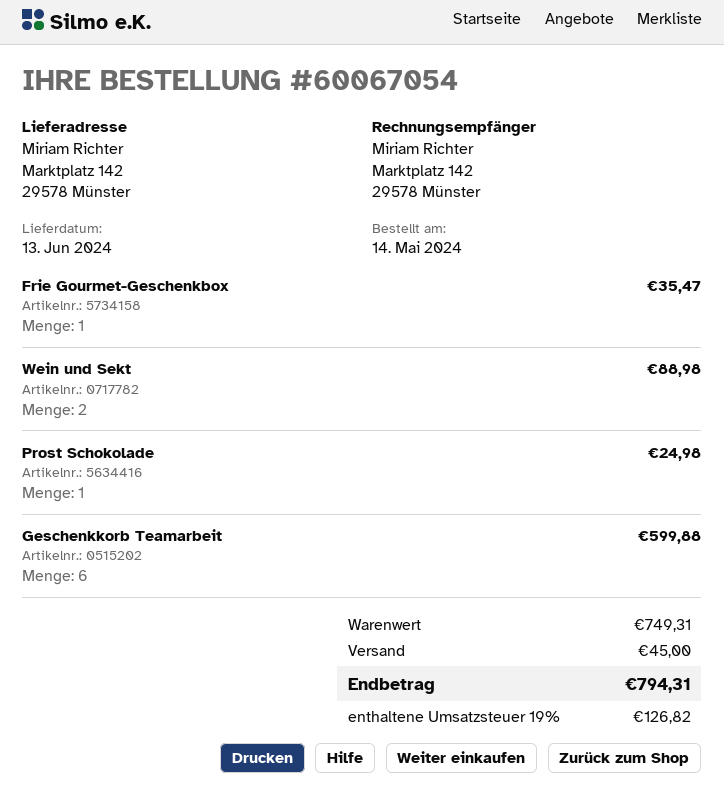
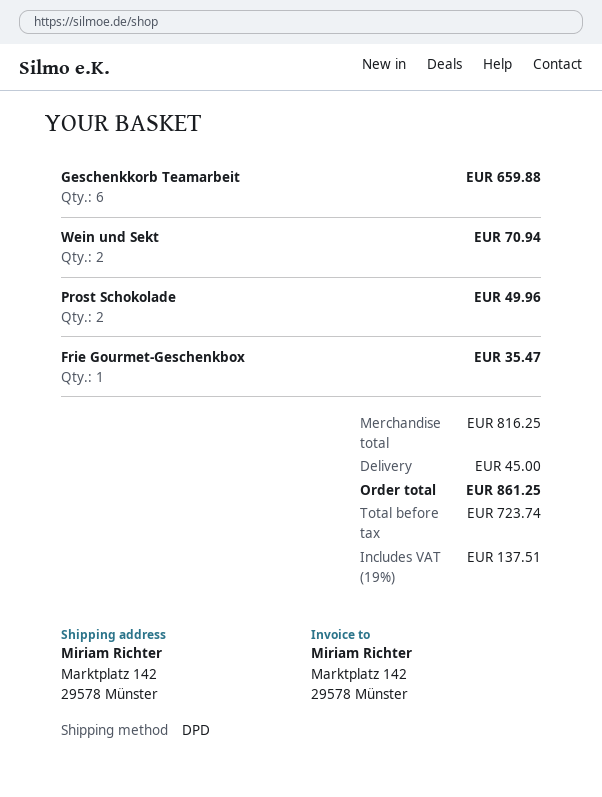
Wein und Sekt: 2 for 88.98 -> 2 for 70.94
Prost Schokolade: 1 for 24.98 -> 2 for 49.96
Geschenkkorb Teamarbeit: 6 for 599.88 -> 6 for 659.88
subtotal: 749.31 -> 816.25
tax: 19% = 126.82 -> 19% = 137.51
total: 794.31 -> 861.25

